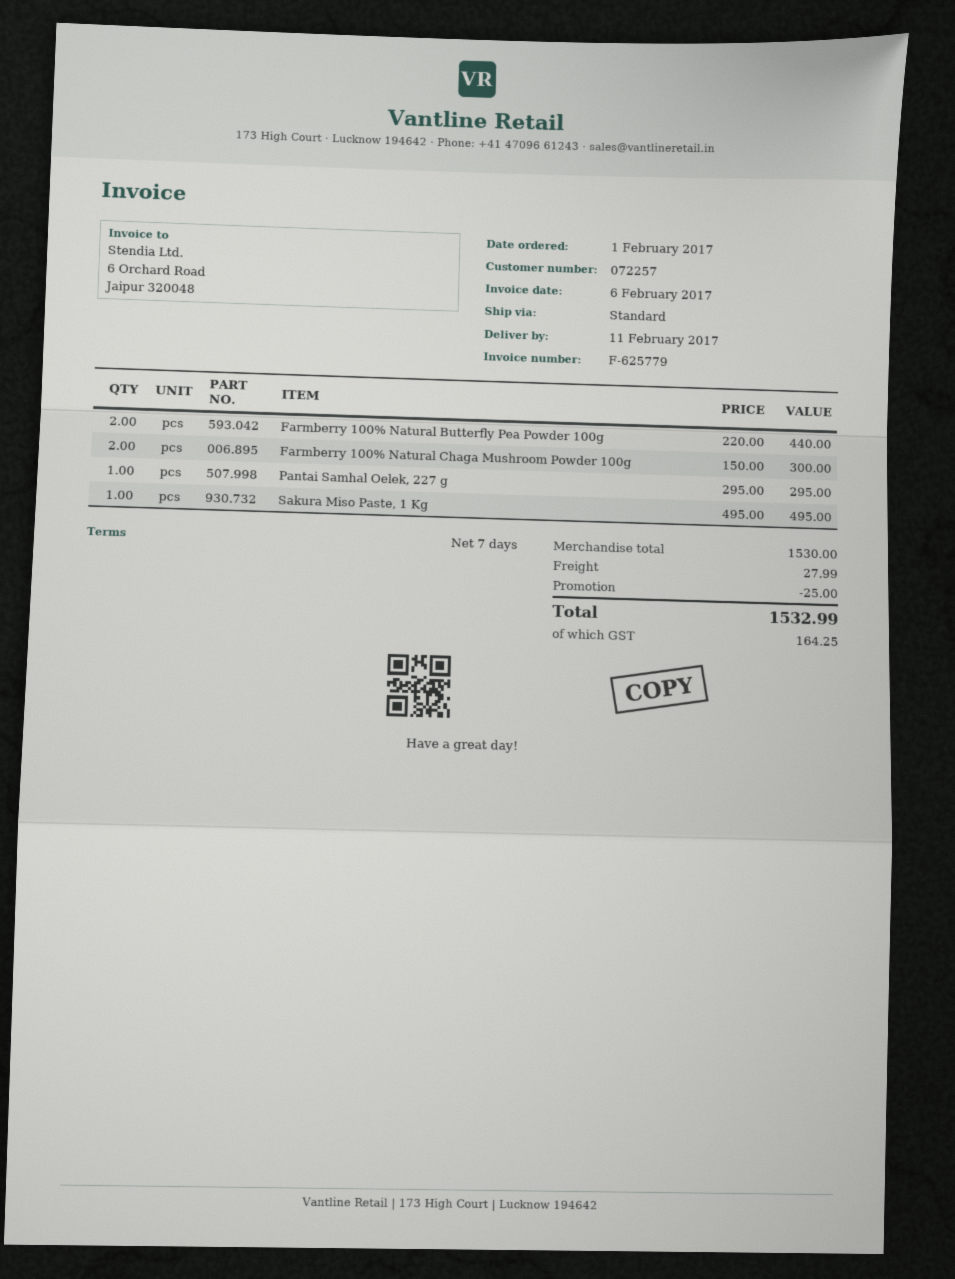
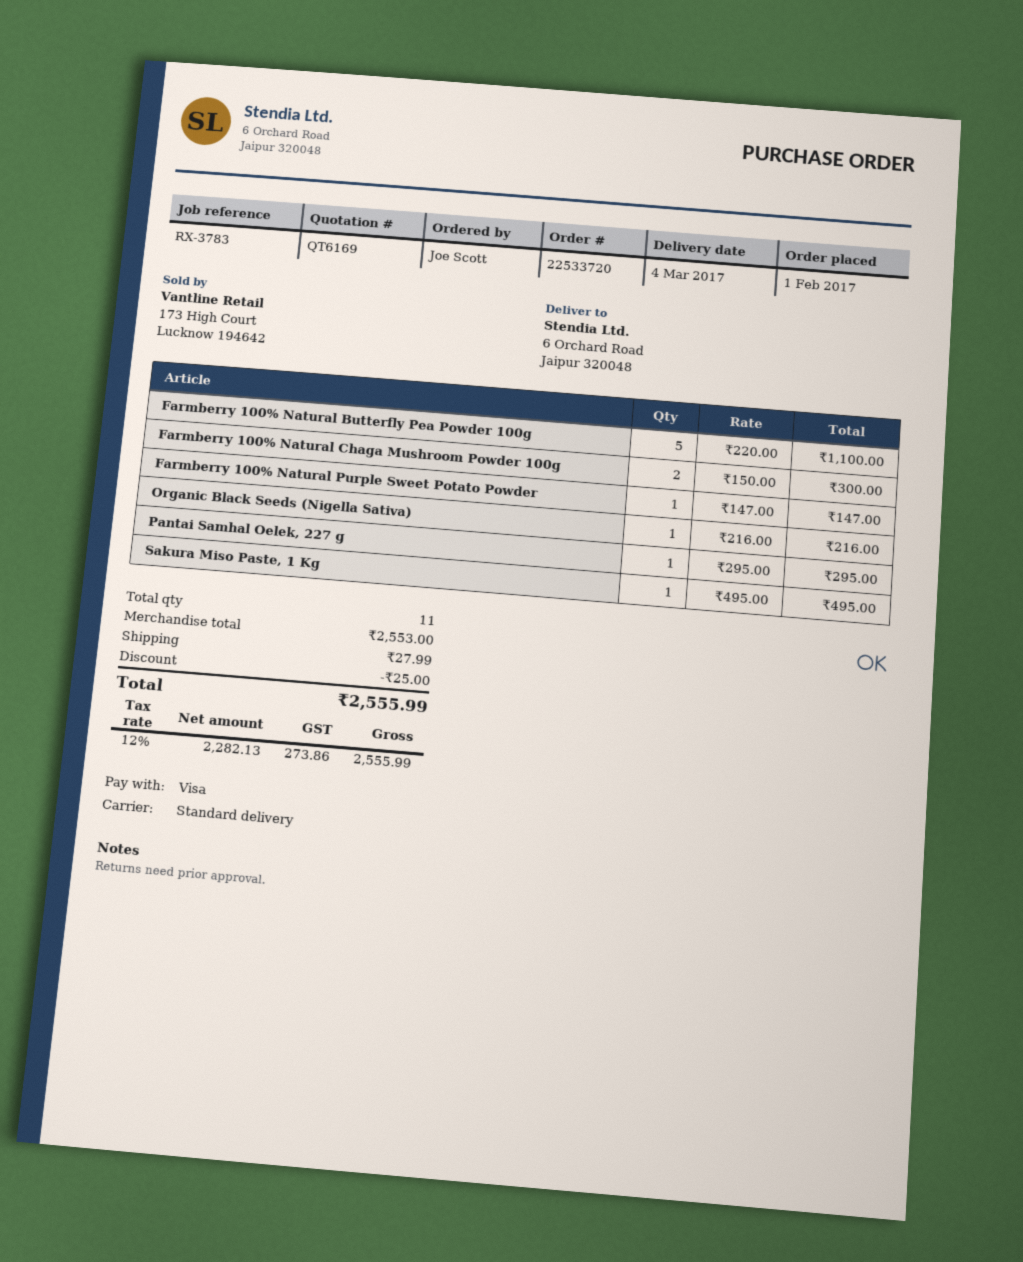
delivery date: 2017-02-11 -> 2017-03-04
Farmberry 100% Natural Butterfly Pea Powder 100g: 2 x 220.00 = 440.00 -> 5 x 220.00 = 1100.00
Farmberry 100% Natural Purple Sweet Potato Powder: none -> 1 x 147.00 = 147.00
Organic Black Seeds (Nigella Sativa): none -> 1 x 216.00 = 216.00
subtotal: 1530.00 -> 2553.00
tax: 164.25 -> 273.86
total: 1532.99 -> 2555.99

